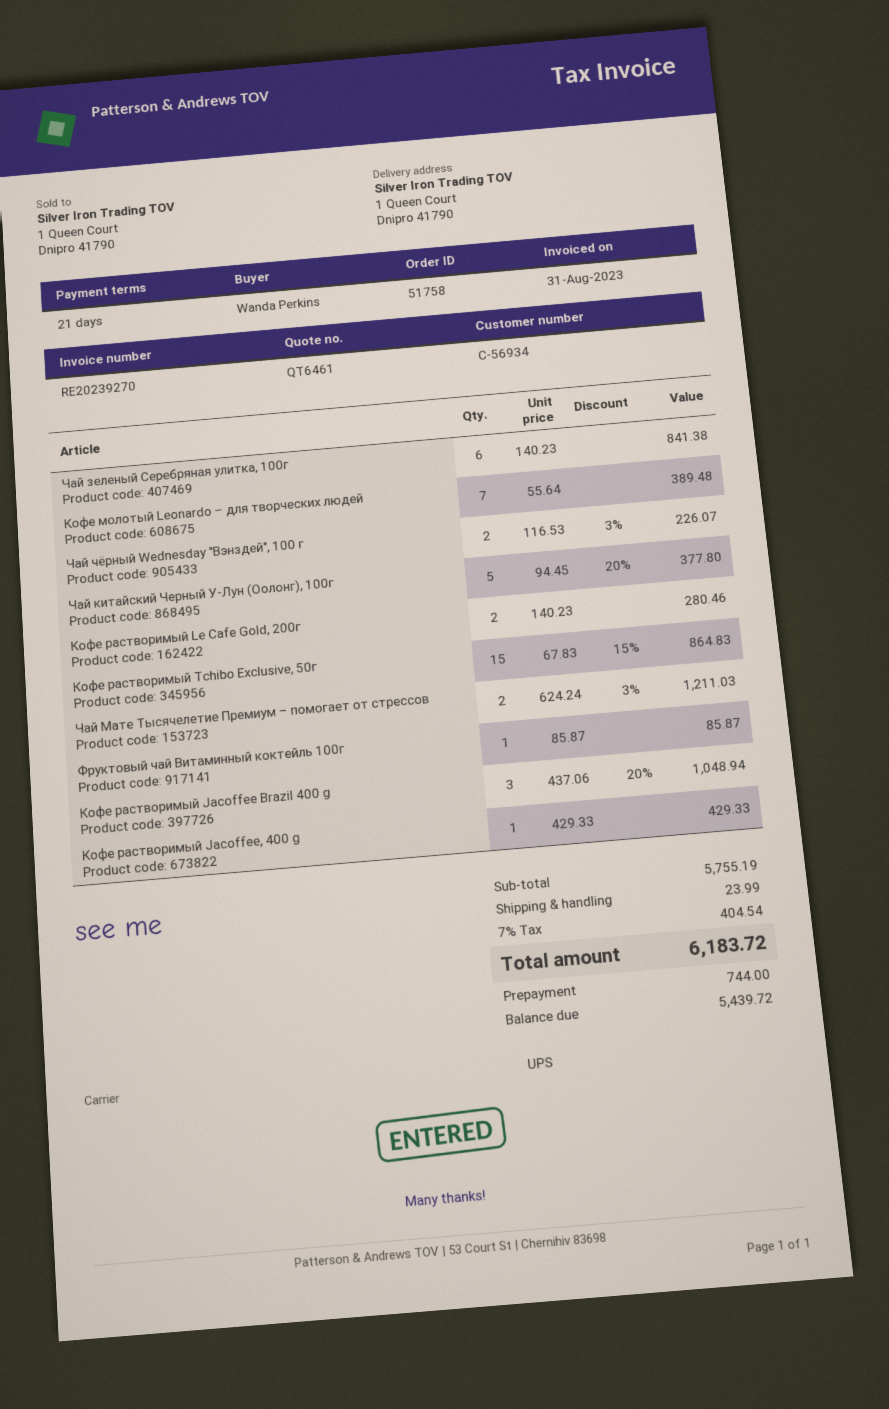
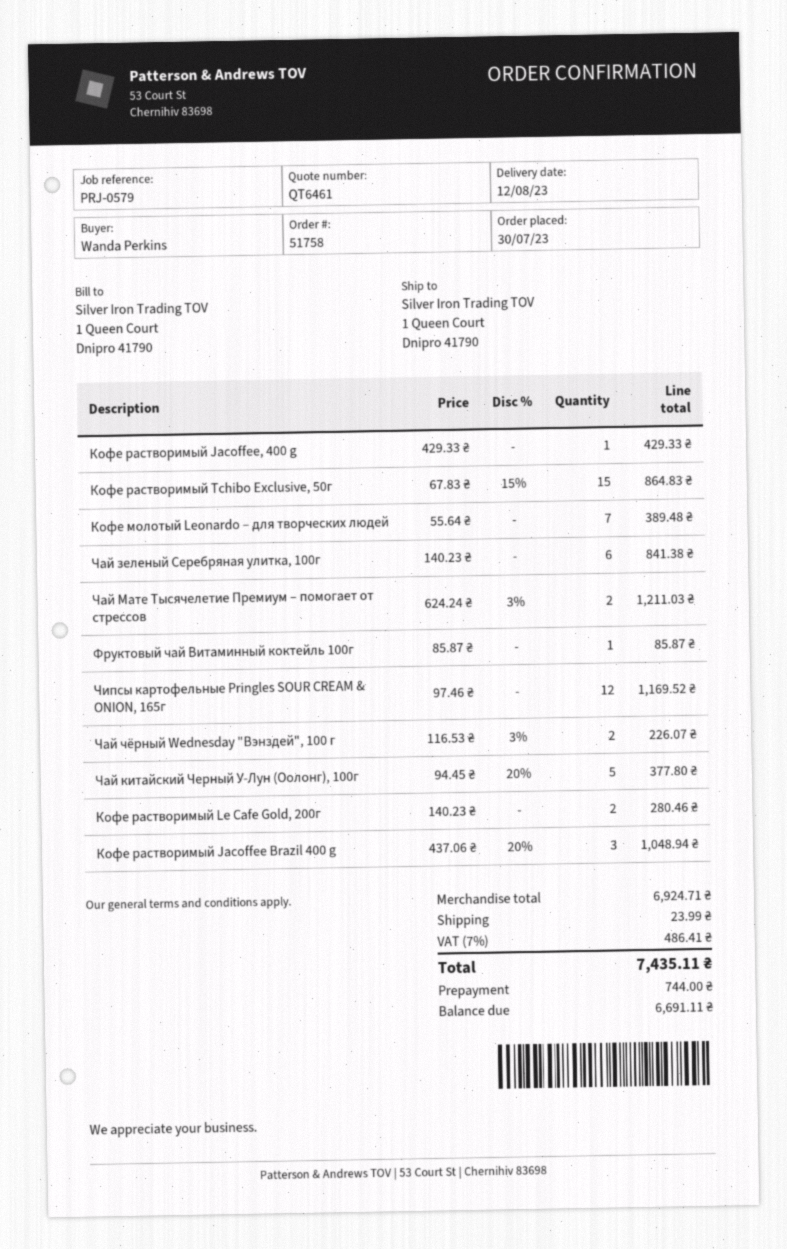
Чипсы картофельные Pringles SOUR CREAM & ONION, 165г: none -> 12 x 97.46 = 1169.52
subtotal: 5755.19 -> 6924.71
tax: 7% = 404.54 -> 7% = 486.41
total: 6183.72 -> 7435.11
balance: 5439.72 -> 6691.11

